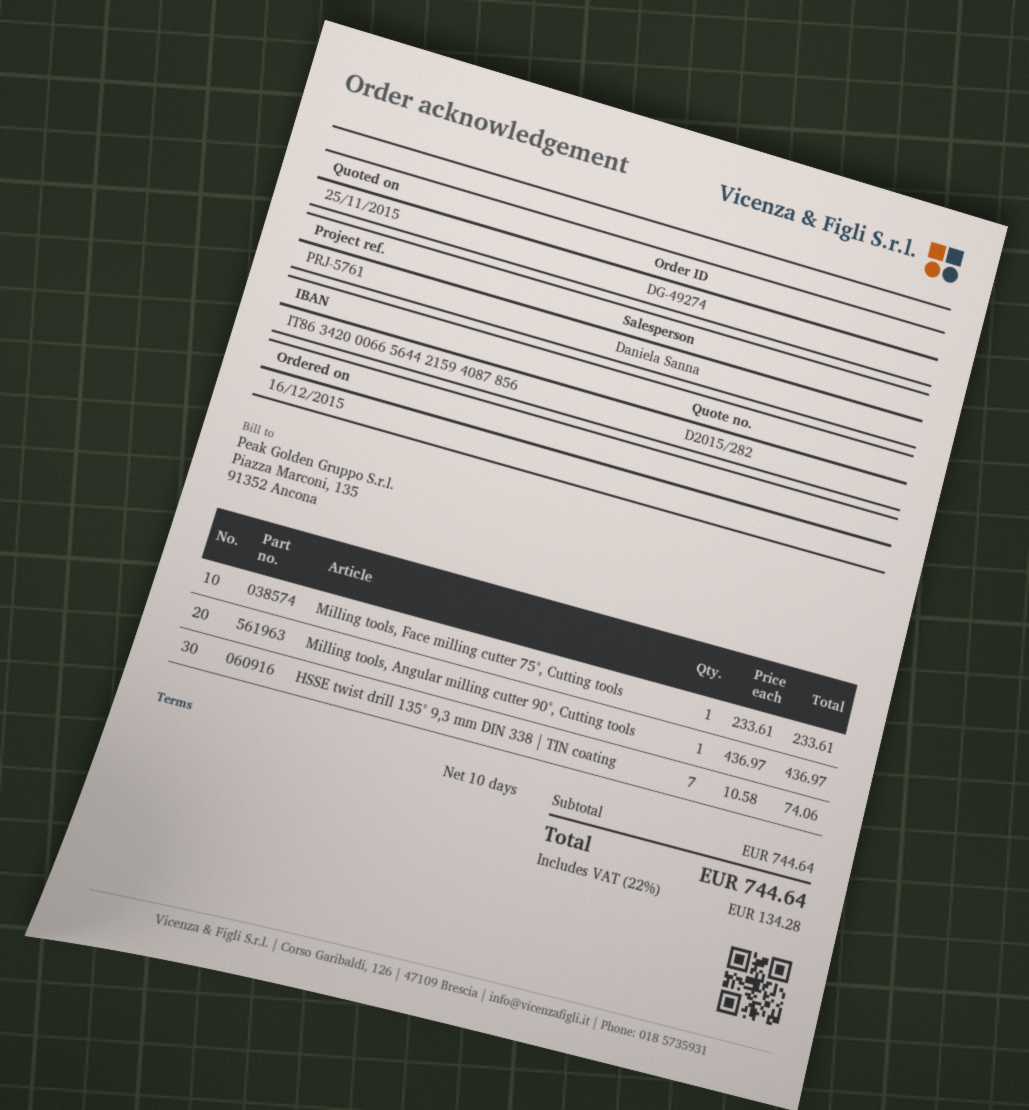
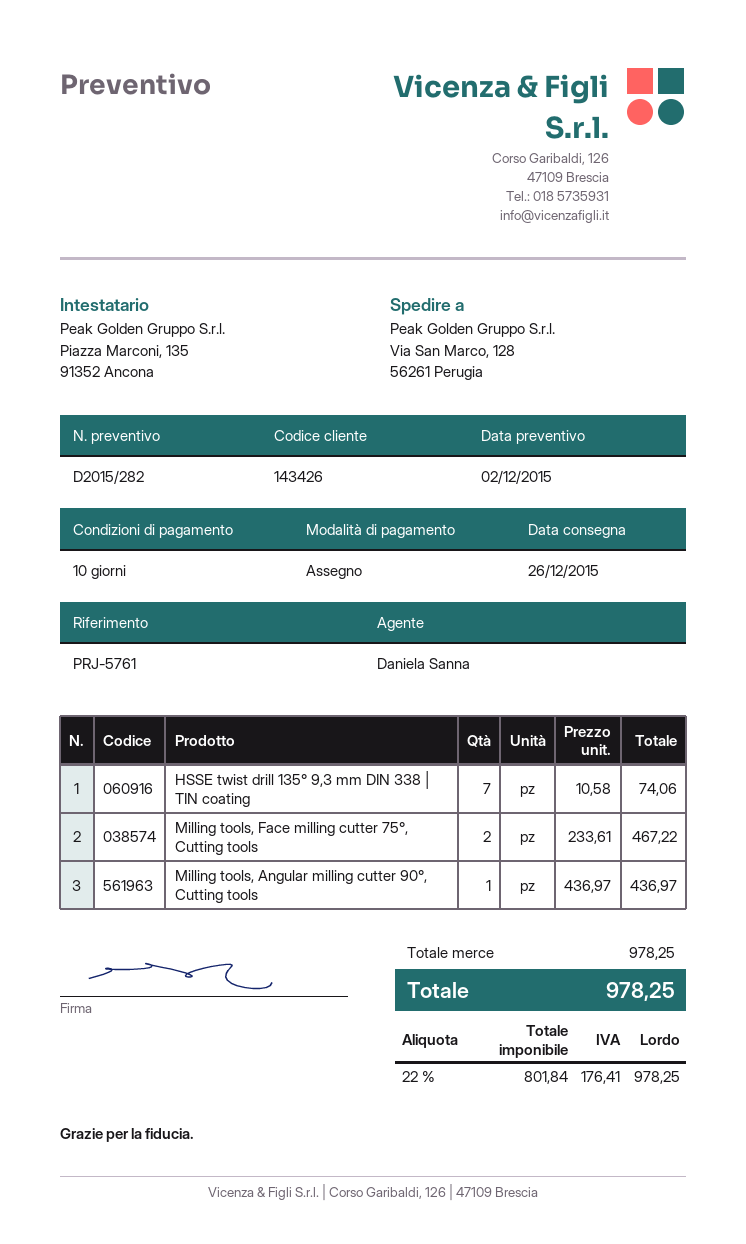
quote date: 2015-11-25 -> 2015-12-02
Milling tools, Face milling cutter 75°, Cutting tools: 1 x 233.61 = 233.61 -> 2 x 233.61 = 467.22
subtotal: 744.64 -> 978.25
tax: 22% = 134.28 -> 22% = 176.41
total: 744.64 -> 978.25

